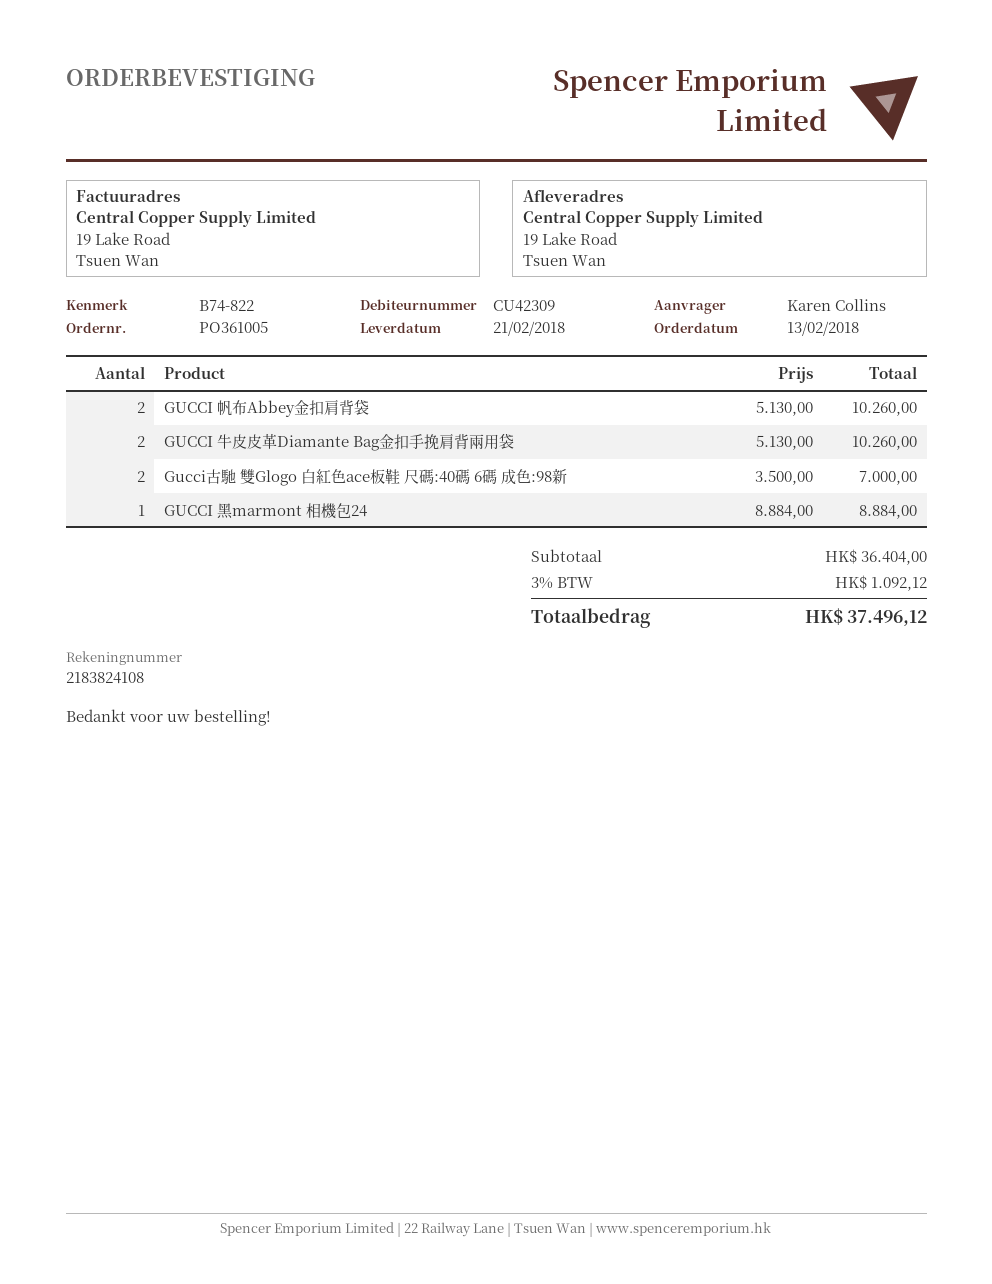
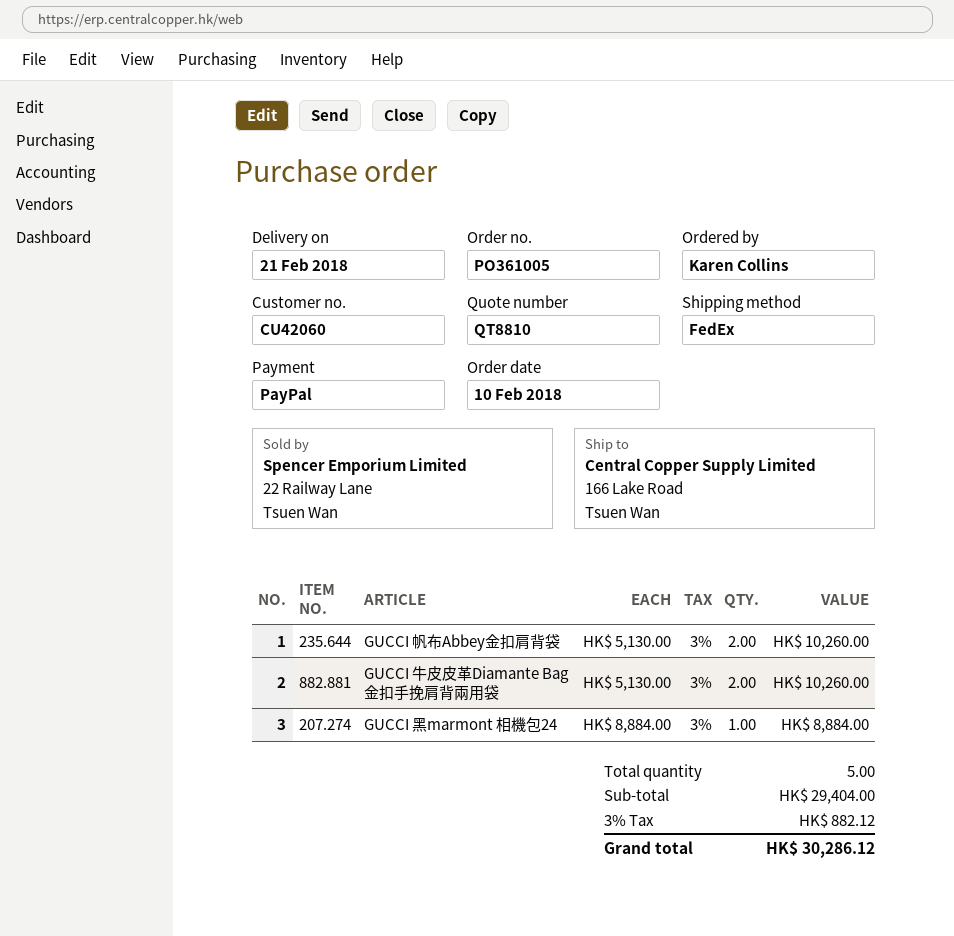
order date: 2018-02-13 -> 2018-02-10
customer number: CU42309 -> CU42060
ship to: 19 Lake Road, Tsuen Wan -> 166 Lake Road, Tsuen Wan
Gucci古馳 雙Glogo 白紅色ace板鞋 尺碼:40碼 6碼 成色:98新: 2 x 3500.00 = 7000.00 -> none
subtotal: 36404.00 -> 29404.00
tax: 3% = 1092.12 -> 3% = 882.12
total: 37496.12 -> 30286.12

